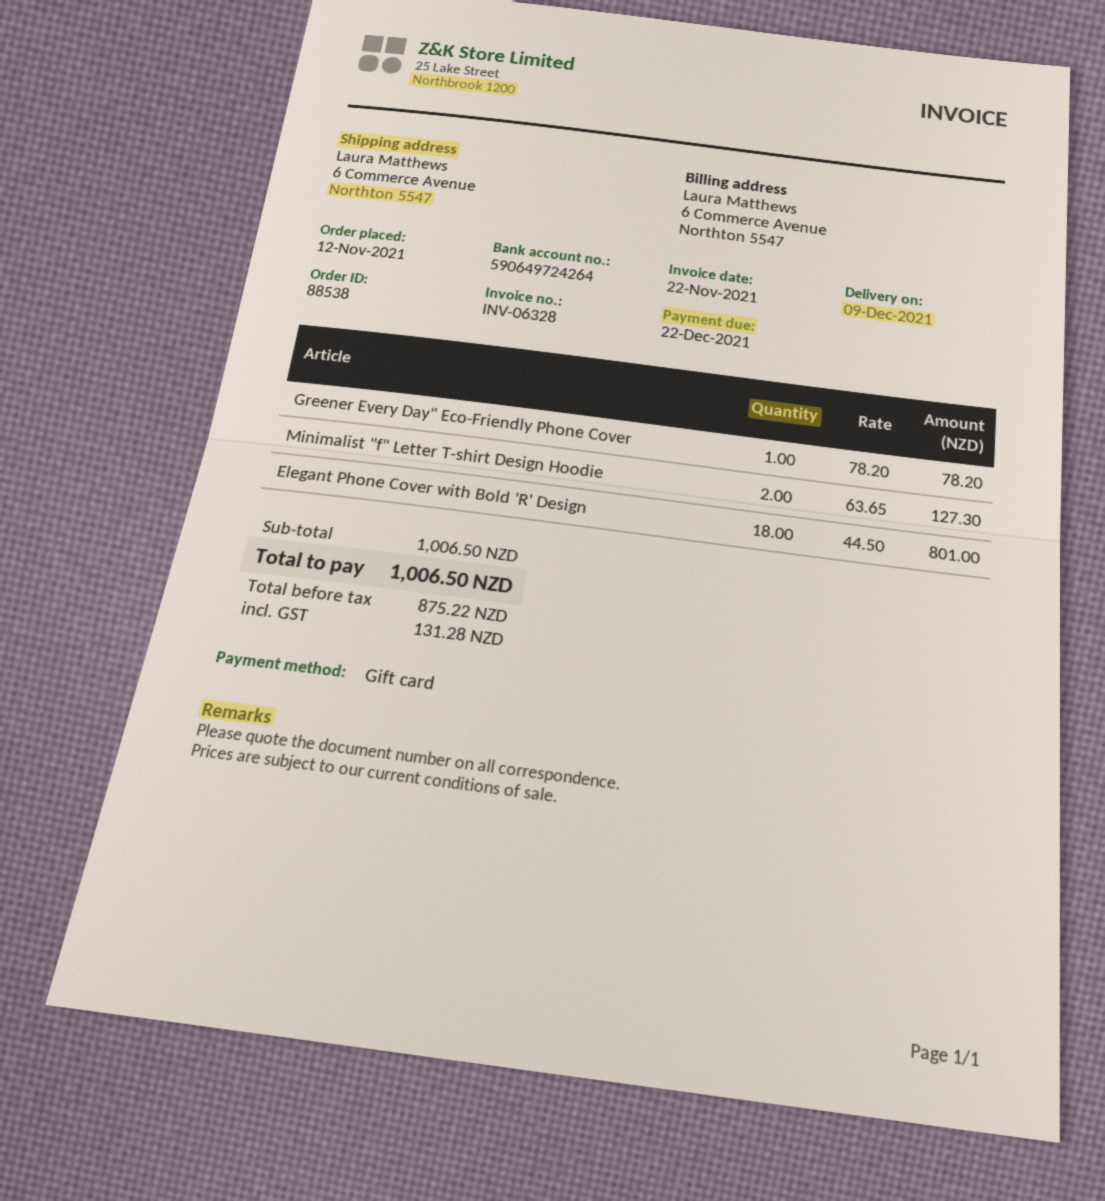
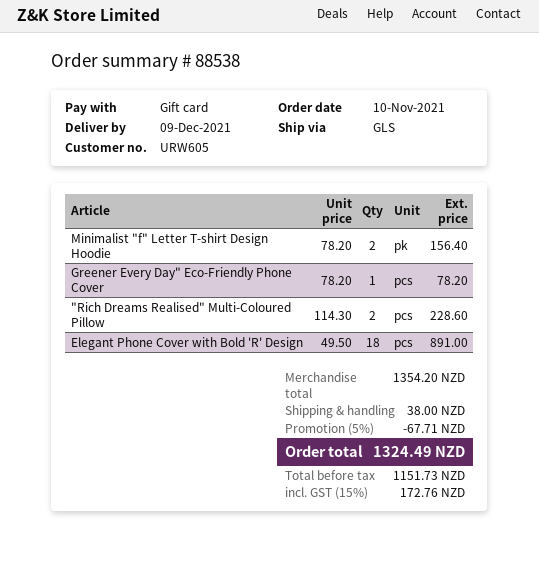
order date: 2021-11-12 -> 2021-11-10
Minimalist "f" Letter T-shirt Design Hoodie: 2 x 63.65 = 127.30 -> 2 x 78.20 = 156.40
Elegant Phone Cover with Bold 'R' Design: 18 x 44.50 = 801.00 -> 18 x 49.50 = 891.00
"Rich Dreams Realised" Multi-Coloured Pillow: none -> 2 x 114.30 = 228.60
subtotal: 1006.50 -> 1354.20
discount: none -> 5% = 67.71
shipping: none -> 38.00
net: 875.22 -> 1151.73
tax: 131.28 -> 172.76
total: 1006.50 -> 1324.49

